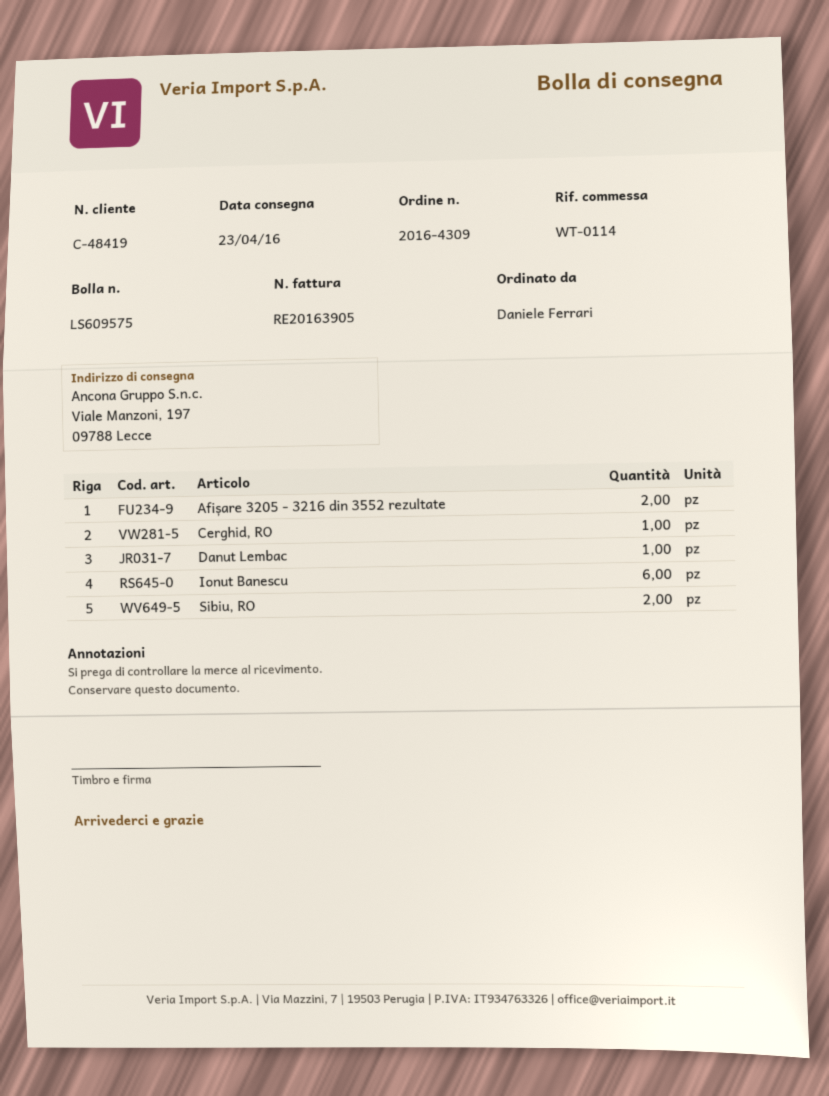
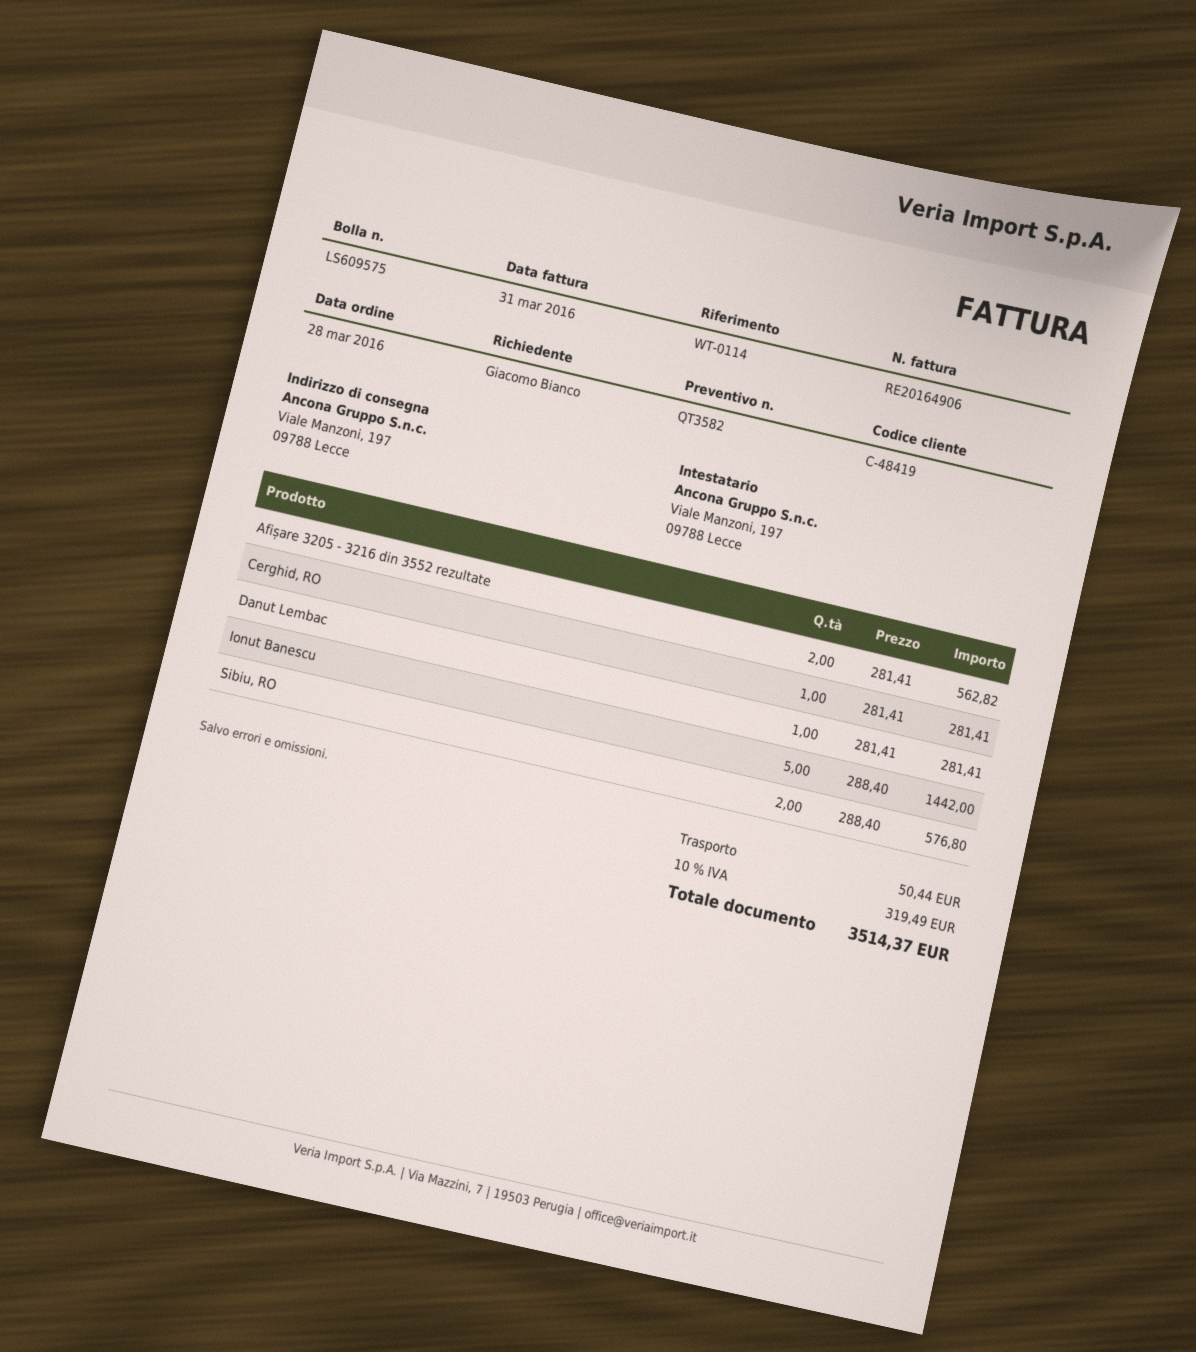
invoice number: RE20163905 -> RE20164906
ordered by: Daniele Ferrari -> Giacomo Bianco
Ionut Banescu: 6 -> 5

